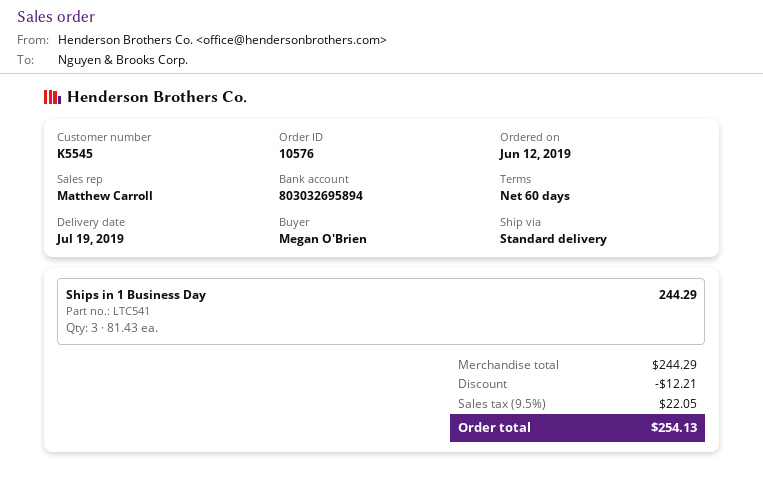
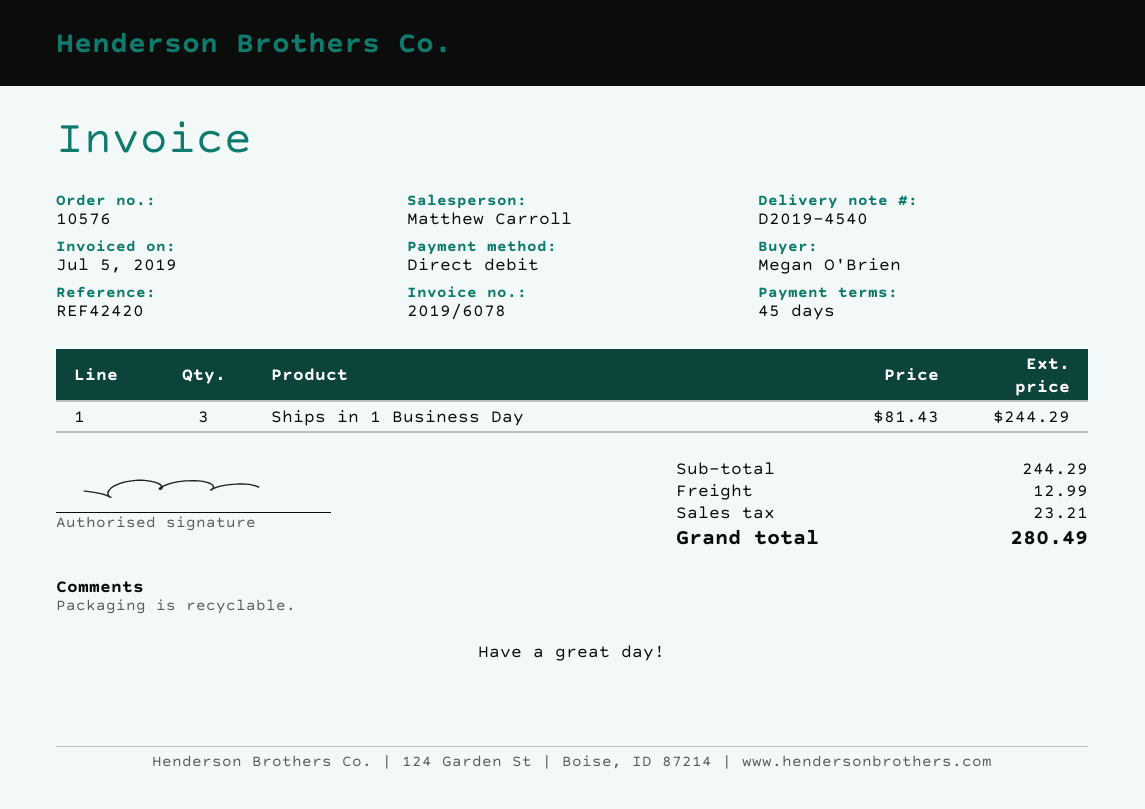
payment terms: 60 days -> 45 days
discount: 12.21 -> none
shipping: none -> 12.99
tax: 22.05 -> 23.21
total: 254.13 -> 280.49

